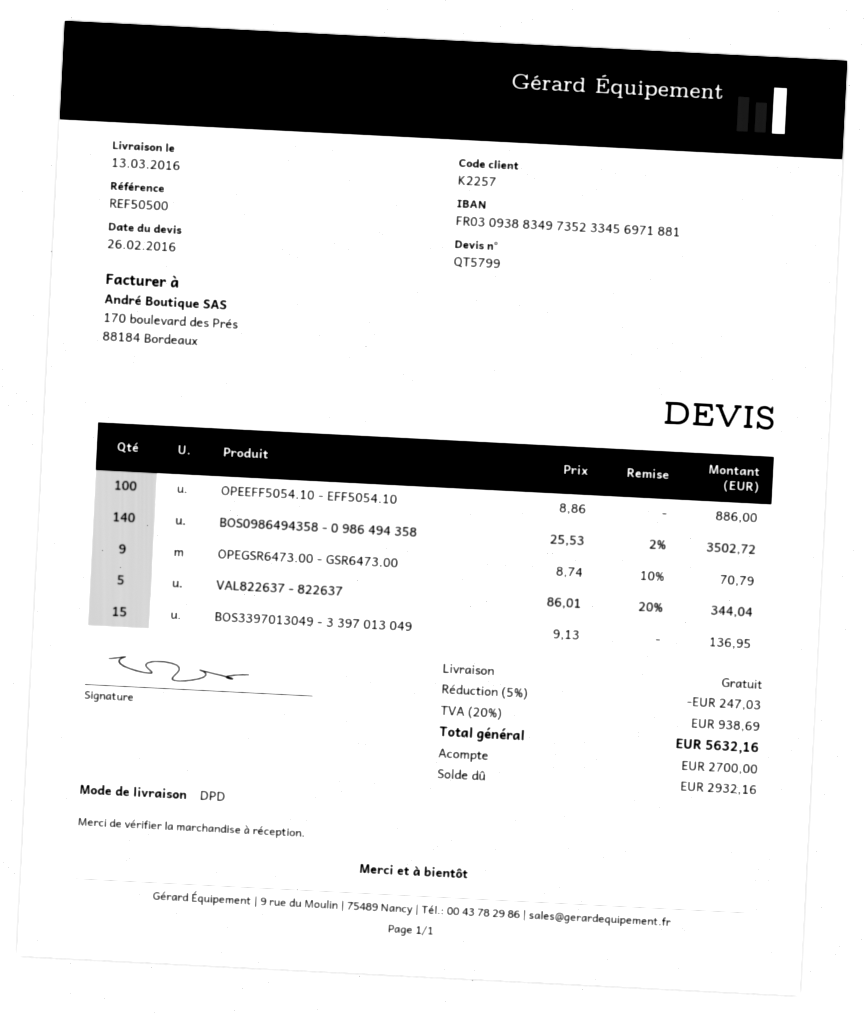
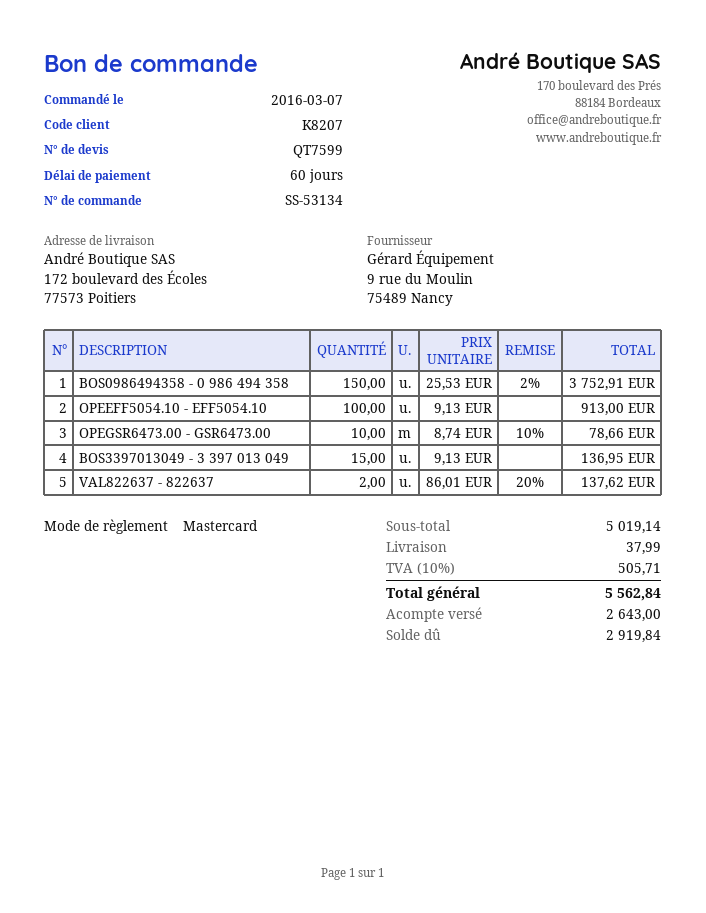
quote number: QT5799 -> QT7599
customer number: K2257 -> K8207
OPEEFF5054.10 - EFF5054.10: 100 x 8.86 = 886.00 -> 100 x 9.13 = 913.00
BOS0986494358 - 0 986 494 358: 140 x 25.53 - 2% = 3502.72 -> 150 x 25.53 - 2% = 3752.91
OPEGSR6473.00 - GSR6473.00: 9 x 8.74 - 10% = 70.79 -> 10 x 8.74 - 10% = 78.66
VAL822637 - 822637: 5 x 86.01 - 20% = 344.04 -> 2 x 86.01 - 20% = 137.62
discount: 5% = 247.03 -> none
shipping: 0.00 -> 37.99
tax: 20% = 938.69 -> 10% = 505.71
total: 5632.16 -> 5562.84
deposit: 2700.00 -> 2643.00
balance: 2932.16 -> 2919.84

